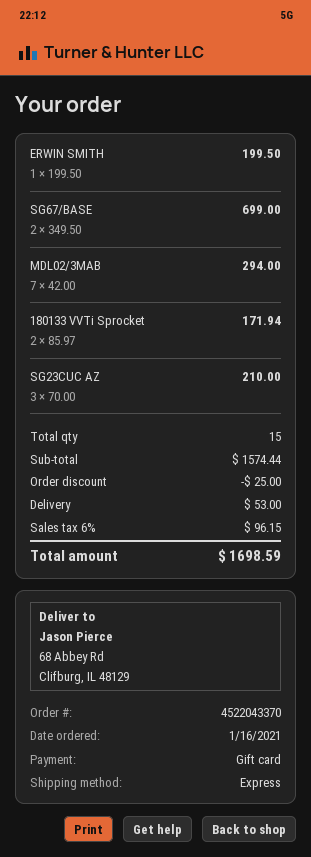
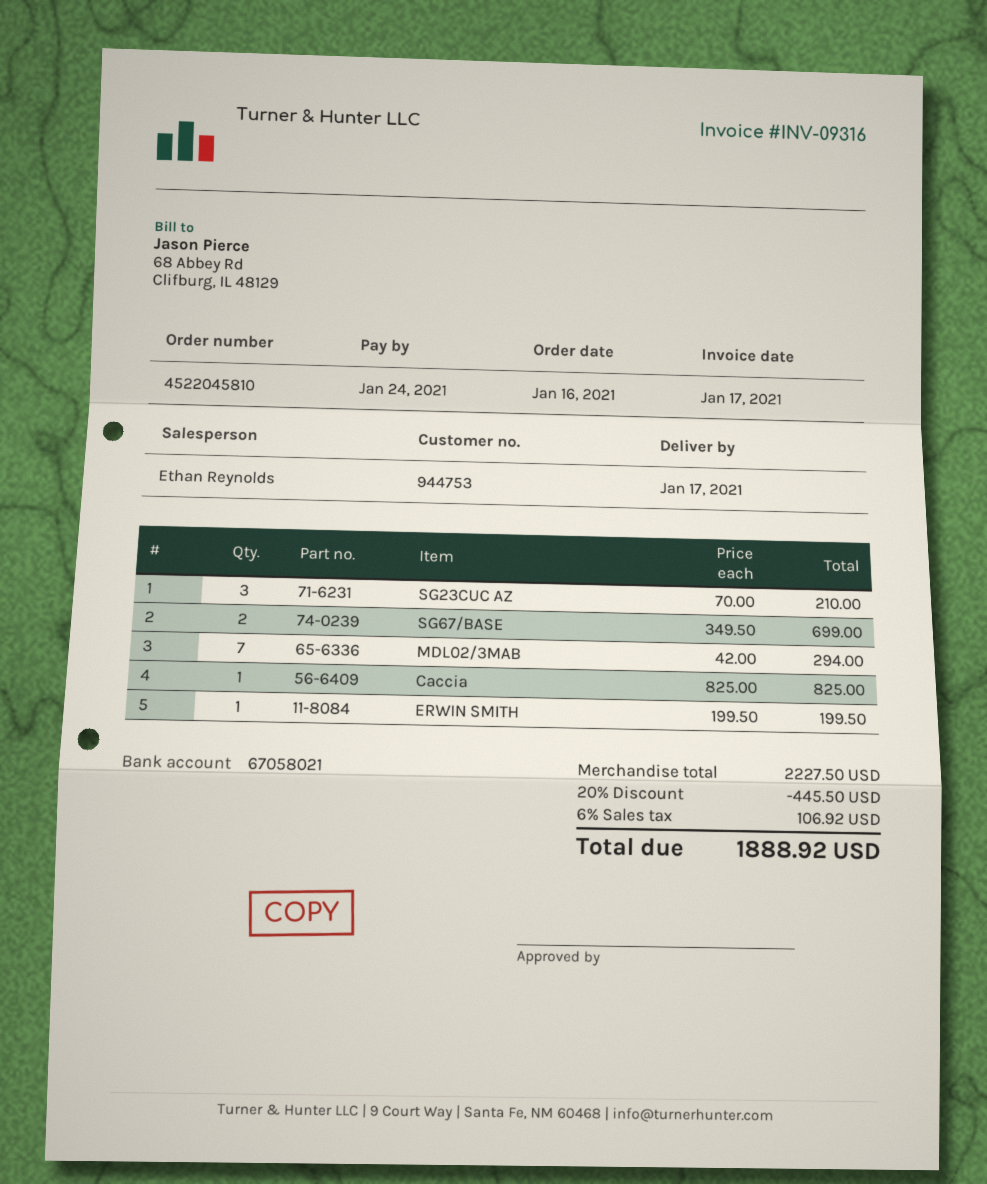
order number: 4522043370 -> 4522045810
180133 VVTi Sprocket: 2 x 85.97 = 171.94 -> none
Caccia: none -> 1 x 825.00 = 825.00
subtotal: 1574.44 -> 2227.50
discount: 25.00 -> 445.50
shipping: 53.00 -> none
tax: 6% = 96.15 -> 6% = 106.92
total: 1698.59 -> 1888.92

